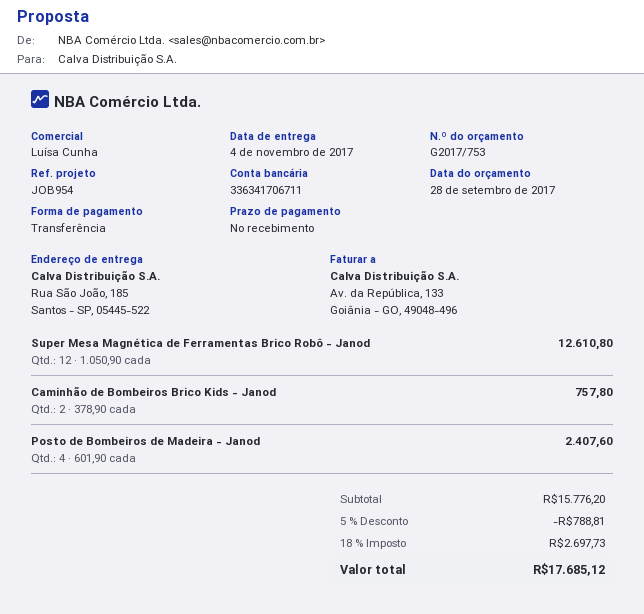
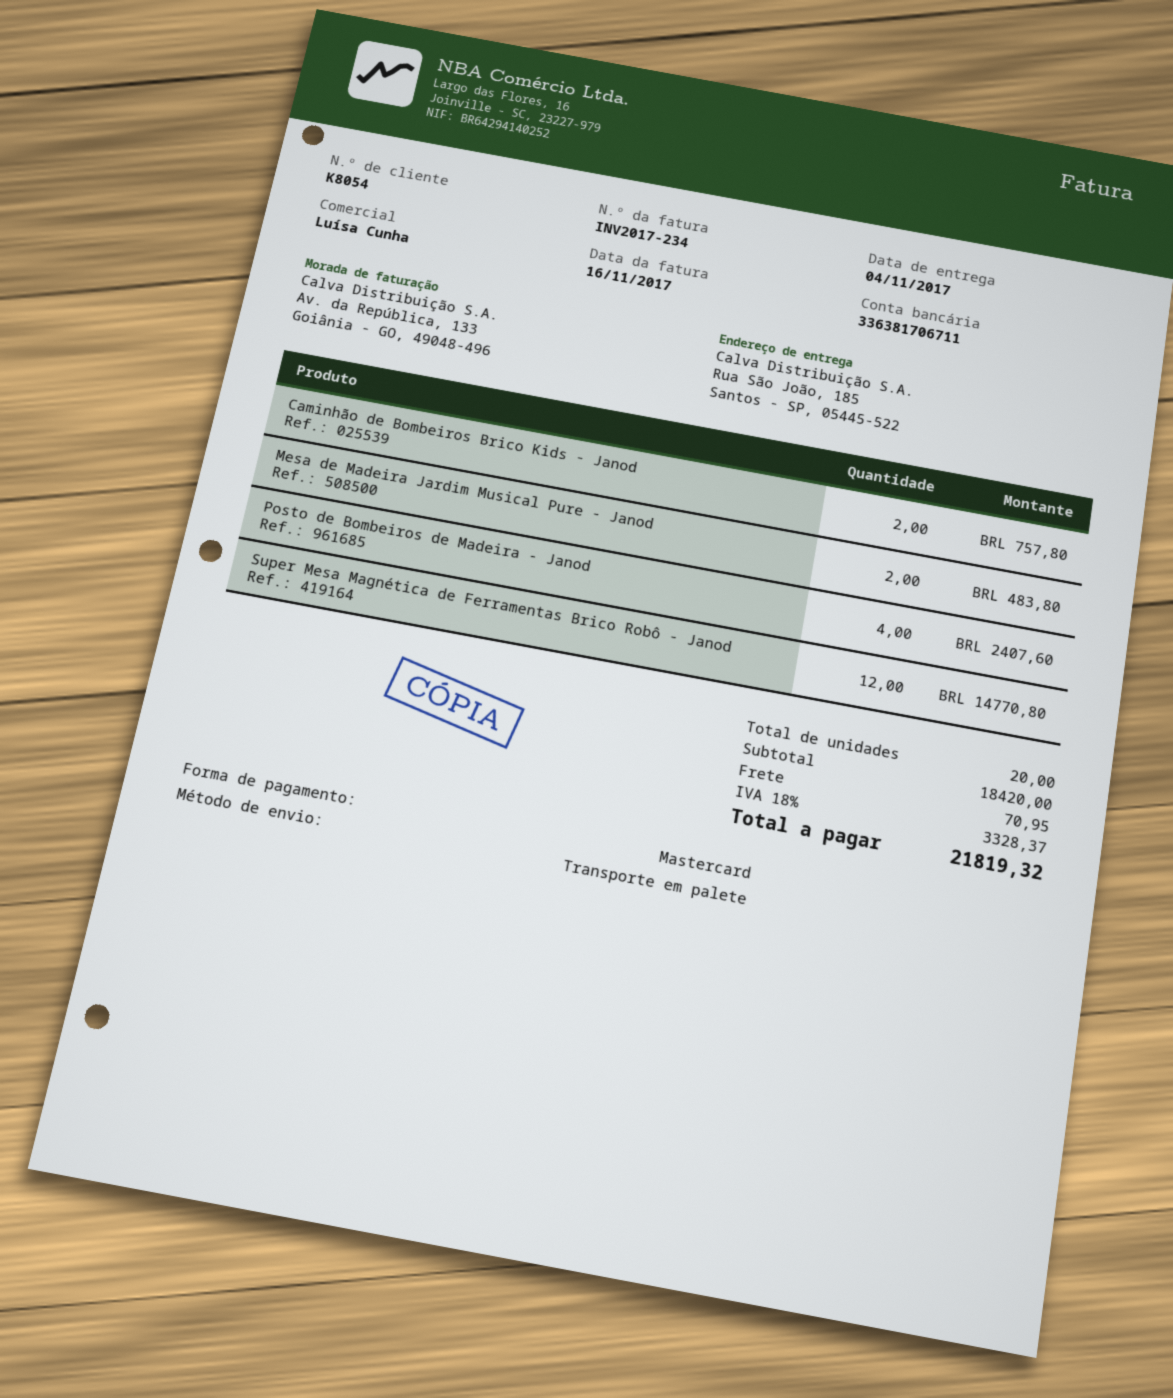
payment method: bank transfer -> Mastercard
bank account: 336341706711 -> 336381706711
Super Mesa Magnética de Ferramentas Brico Robô - Janod: 12 for 12610.80 -> 12 for 14770.80
Mesa de Madeira Jardim Musical Pure - Janod: none -> 2 for 483.80
subtotal: 15776.20 -> 18420.00
discount: 5% = 788.81 -> none
shipping: none -> 70.95
tax: 18% = 2697.73 -> 18% = 3328.37
total: 17685.12 -> 21819.32

